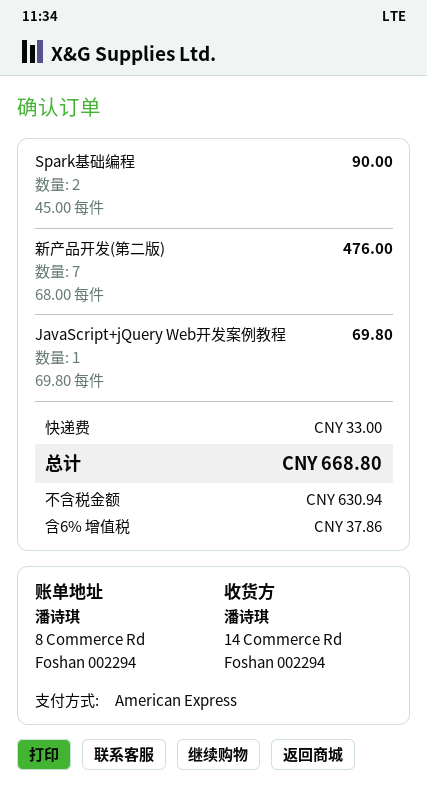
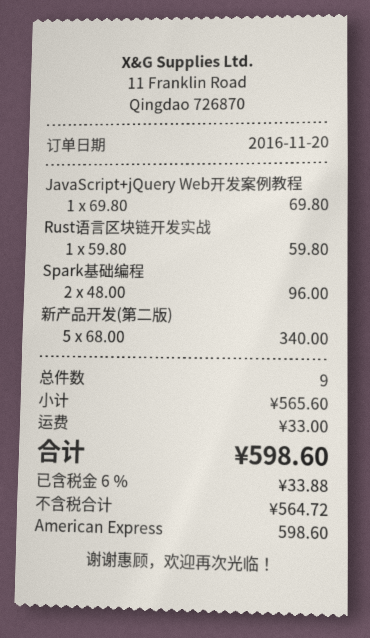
Spark基础编程: 2 x 45.00 = 90.00 -> 2 x 48.00 = 96.00
新产品开发(第二版): 7 x 68.00 = 476.00 -> 5 x 68.00 = 340.00
Rust语言区块链开发实战: none -> 1 x 59.80 = 59.80
net: 630.94 -> 564.72
tax: 6% = 37.86 -> 6% = 33.88
total: 668.80 -> 598.60

